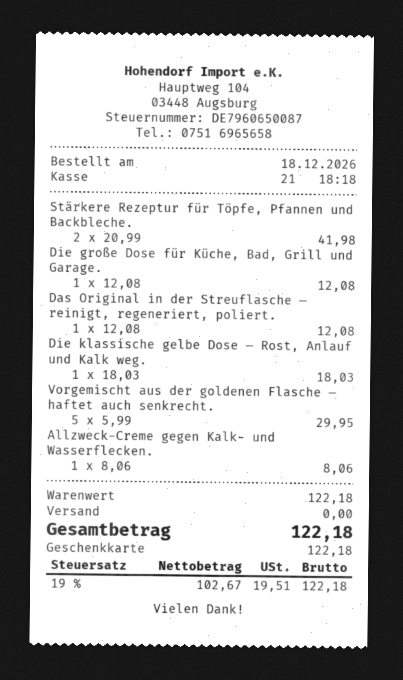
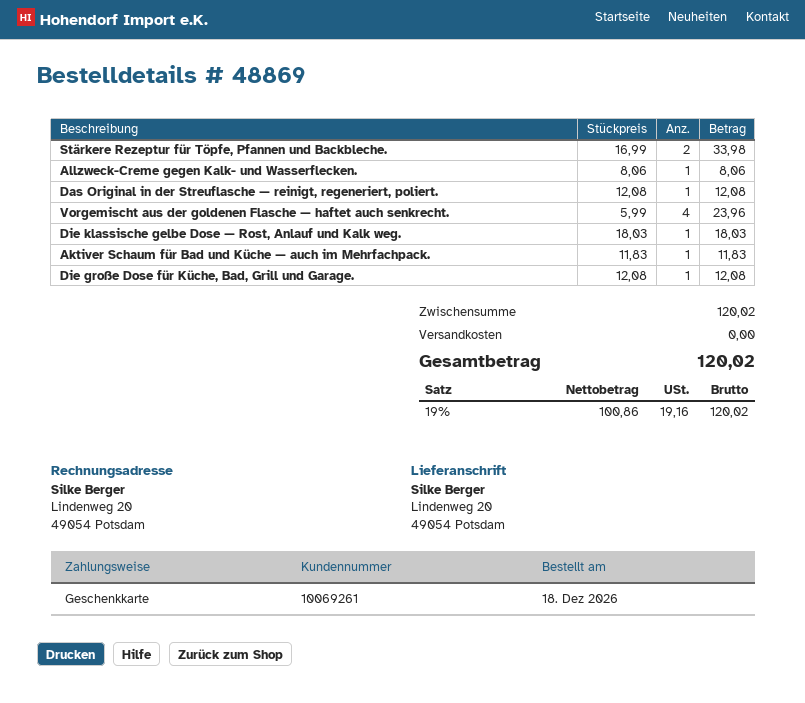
Stärkere Rezeptur für Töpfe, Pfannen und Backbleche.: 2 x 20.99 = 41.98 -> 2 x 16.99 = 33.98
Vorgemischt aus der goldenen Flasche — haftet auch senkrecht.: 5 x 5.99 = 29.95 -> 4 x 5.99 = 23.96
Aktiver Schaum für Bad und Küche — auch im Mehrfachpack.: none -> 1 x 11.83 = 11.83
subtotal: 122.18 -> 120.02
net: 102.67 -> 100.86
tax: 19% = 19.51 -> 19% = 19.16
total: 122.18 -> 120.02

